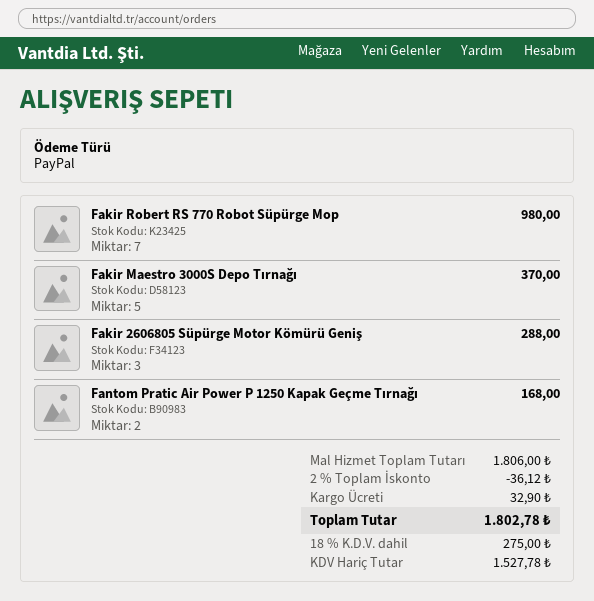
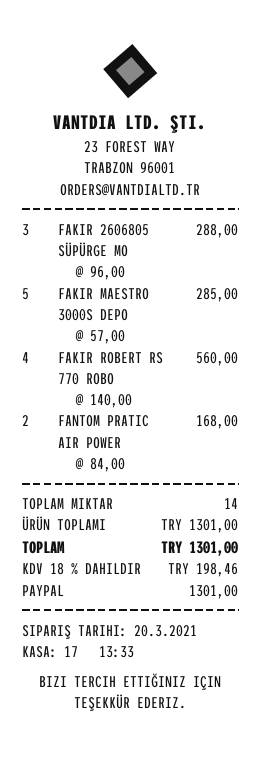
Fakir Robert RS 770 Robot Süpürge Mop: 7 for 980.00 -> 4 for 560.00
Fakir Maestro 3000S Depo Tırnağı: 5 for 370.00 -> 5 for 285.00
subtotal: 1806.00 -> 1301.00
discount: 2% = 36.12 -> none
shipping: 32.90 -> none
tax: 18% = 275.00 -> 18% = 198.46
total: 1802.78 -> 1301.00

